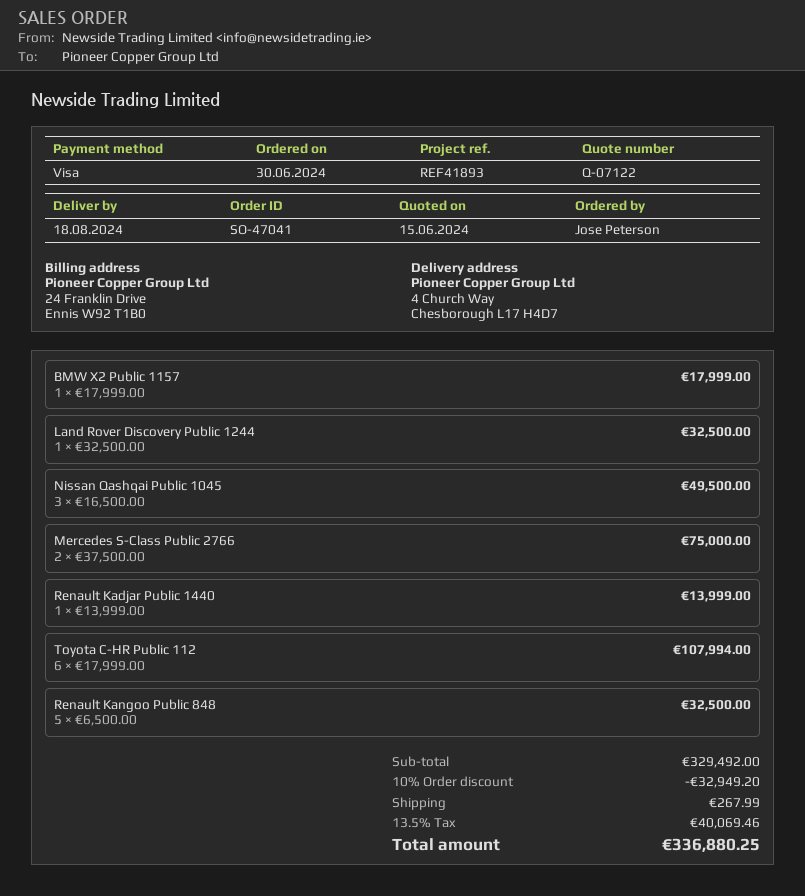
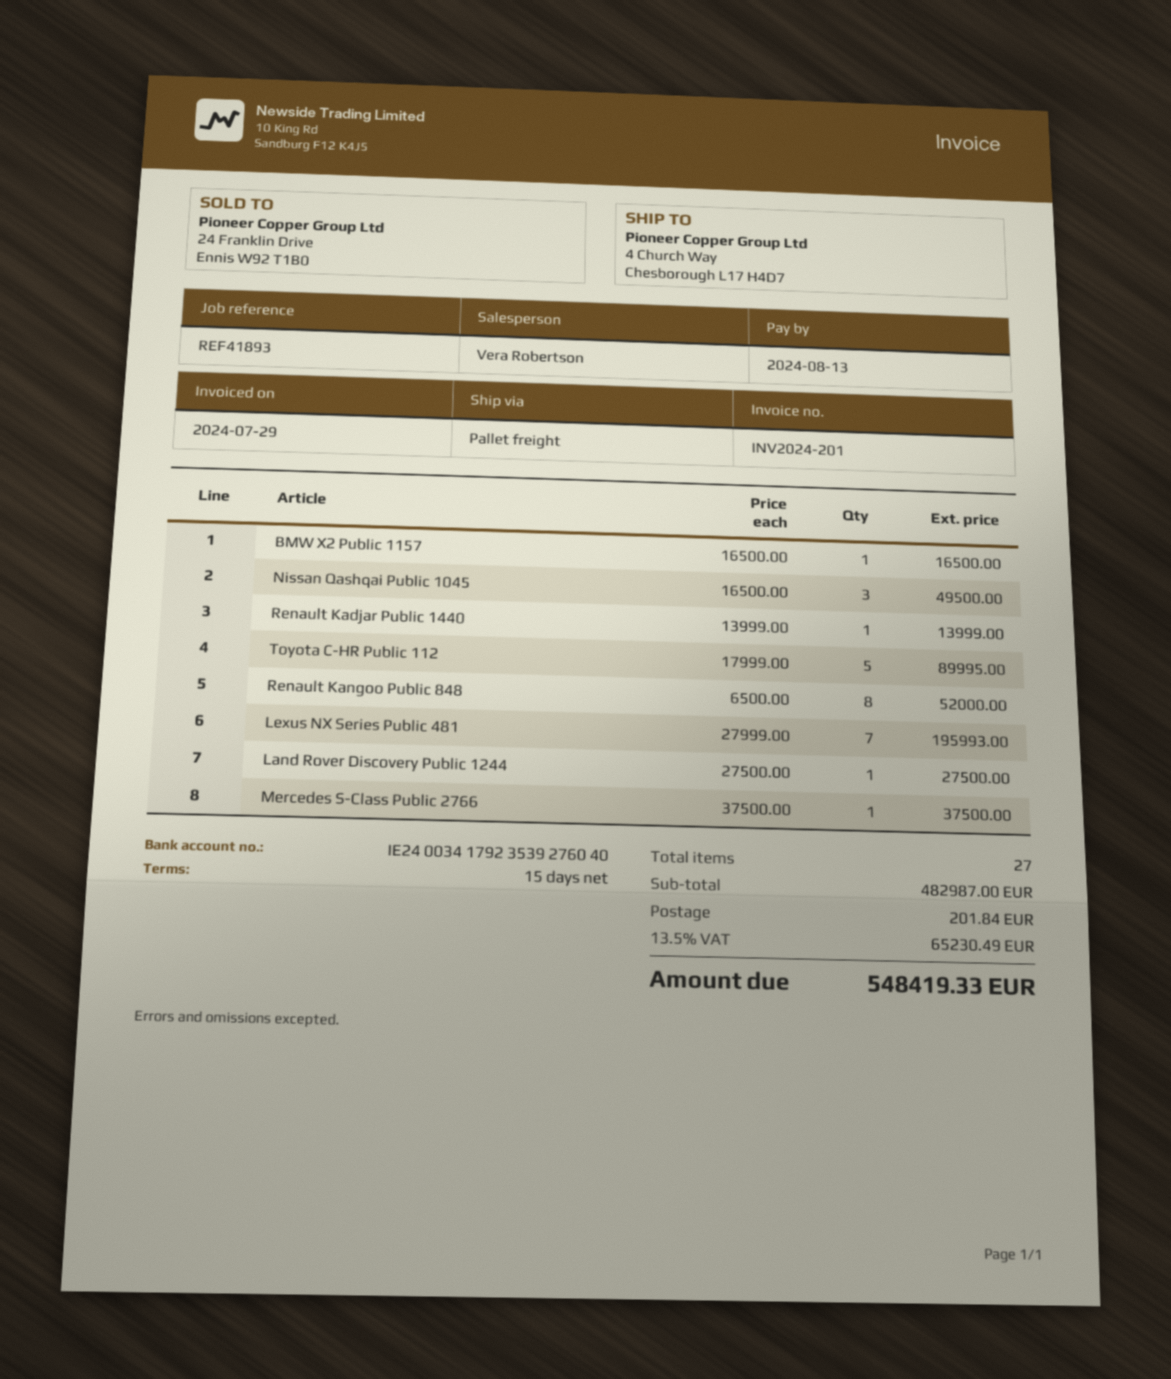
BMW X2 Public 1157: 1 x 17999.00 = 17999.00 -> 1 x 16500.00 = 16500.00
Land Rover Discovery Public 1244: 1 x 32500.00 = 32500.00 -> 1 x 27500.00 = 27500.00
Mercedes S-Class Public 2766: 2 x 37500.00 = 75000.00 -> 1 x 37500.00 = 37500.00
Toyota C-HR Public 112: 6 x 17999.00 = 107994.00 -> 5 x 17999.00 = 89995.00
Renault Kangoo Public 848: 5 x 6500.00 = 32500.00 -> 8 x 6500.00 = 52000.00
Lexus NX Series Public 481: none -> 7 x 27999.00 = 195993.00
subtotal: 329492.00 -> 482987.00
discount: 10% = 32949.20 -> none
shipping: 267.99 -> 201.84
tax: 13.5% = 40069.46 -> 13.5% = 65230.49
total: 336880.25 -> 548419.33

